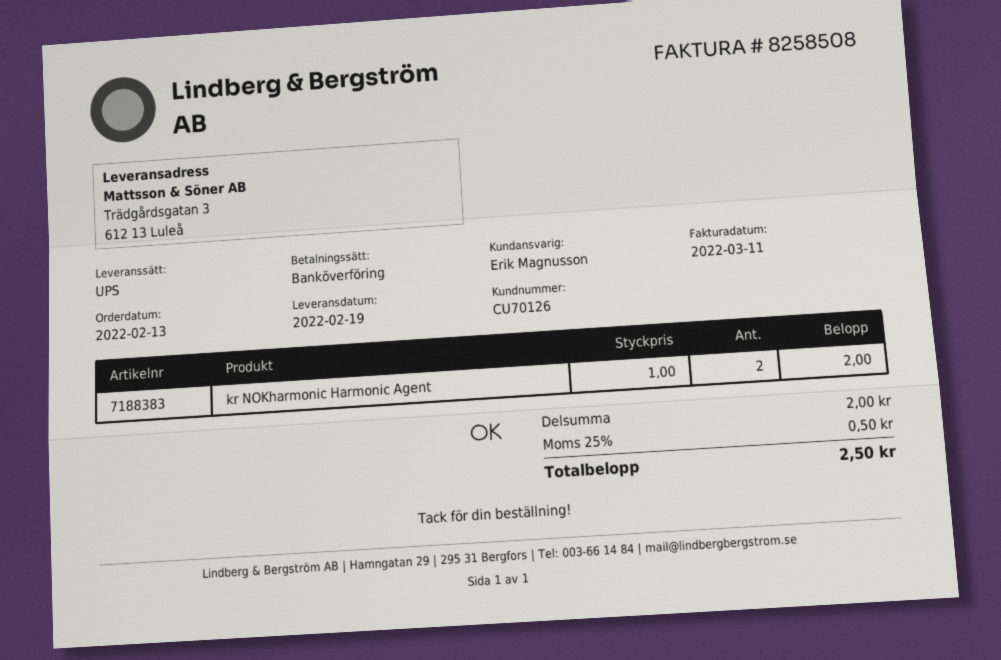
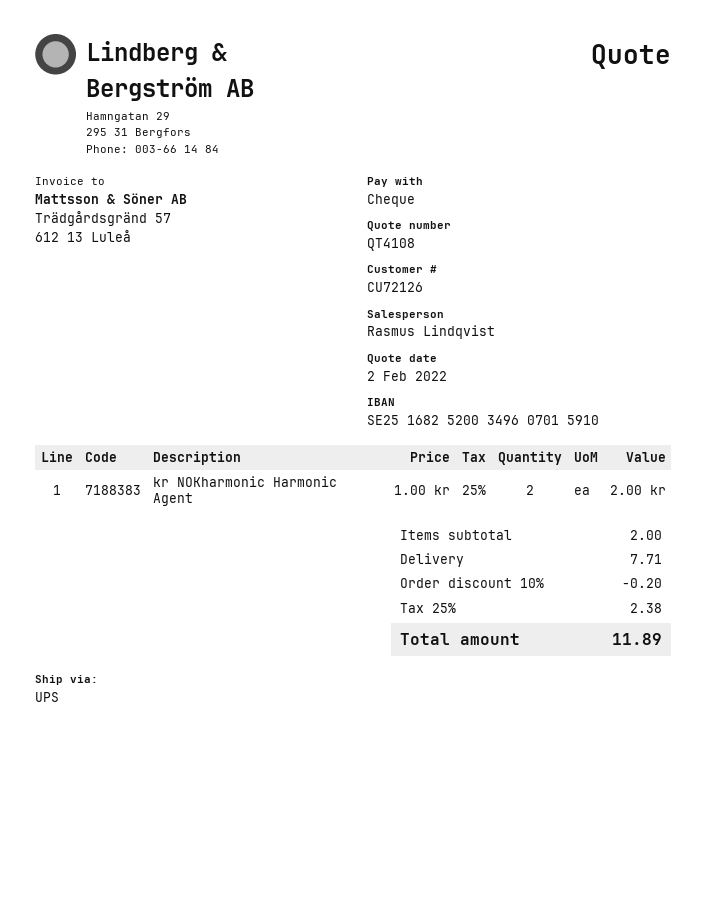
customer number: CU70126 -> CU72126
sales rep: Erik Magnusson -> Rasmus Lindqvist
payment method: bank transfer -> cheque
discount: none -> 10% = 0.20
shipping: none -> 7.71
tax: 25% = 0.50 -> 25% = 2.38
total: 2.50 -> 11.89

